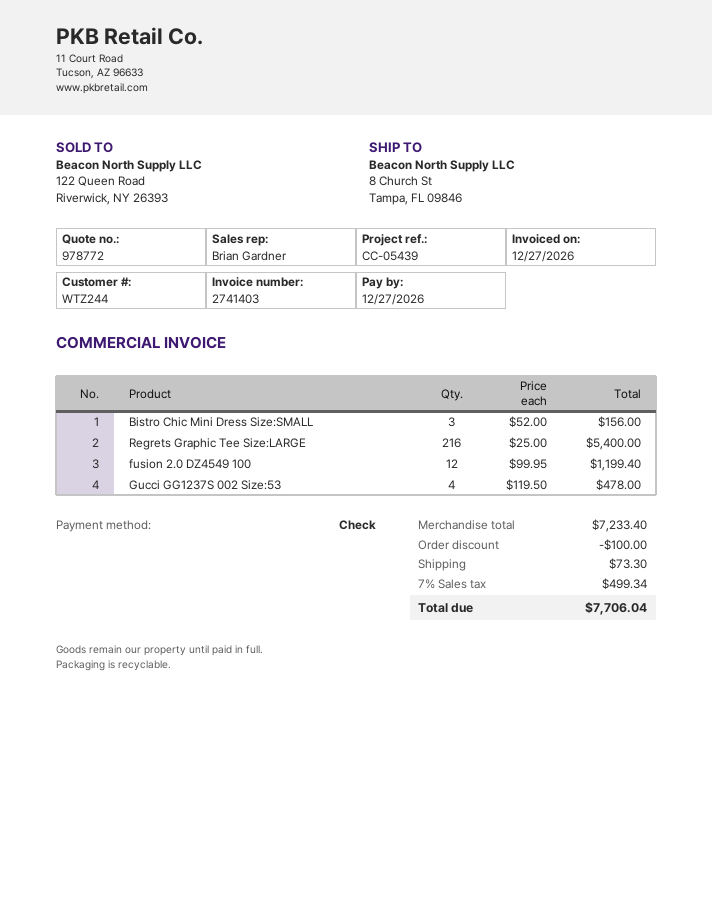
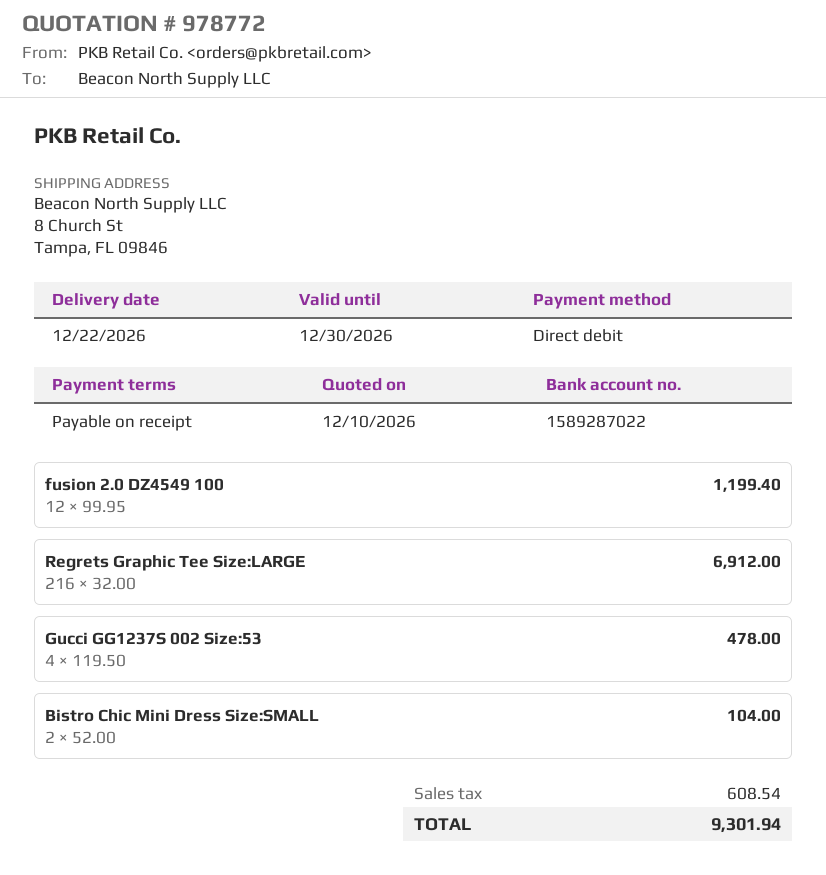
payment method: cheque -> direct debit
Bistro Chic Mini Dress Size:SMALL: 3 x 52.00 = 156.00 -> 2 x 52.00 = 104.00
Regrets Graphic Tee Size:LARGE: 216 x 25.00 = 5400.00 -> 216 x 32.00 = 6912.00
discount: 100.00 -> none
shipping: 73.30 -> none
tax: 499.34 -> 608.54
total: 7706.04 -> 9301.94

